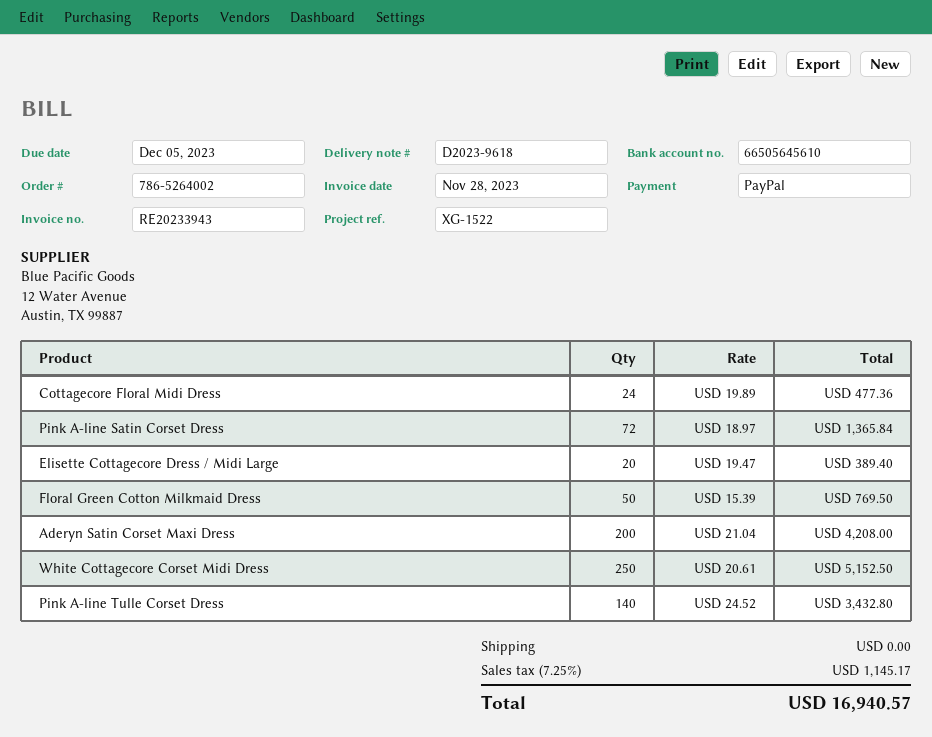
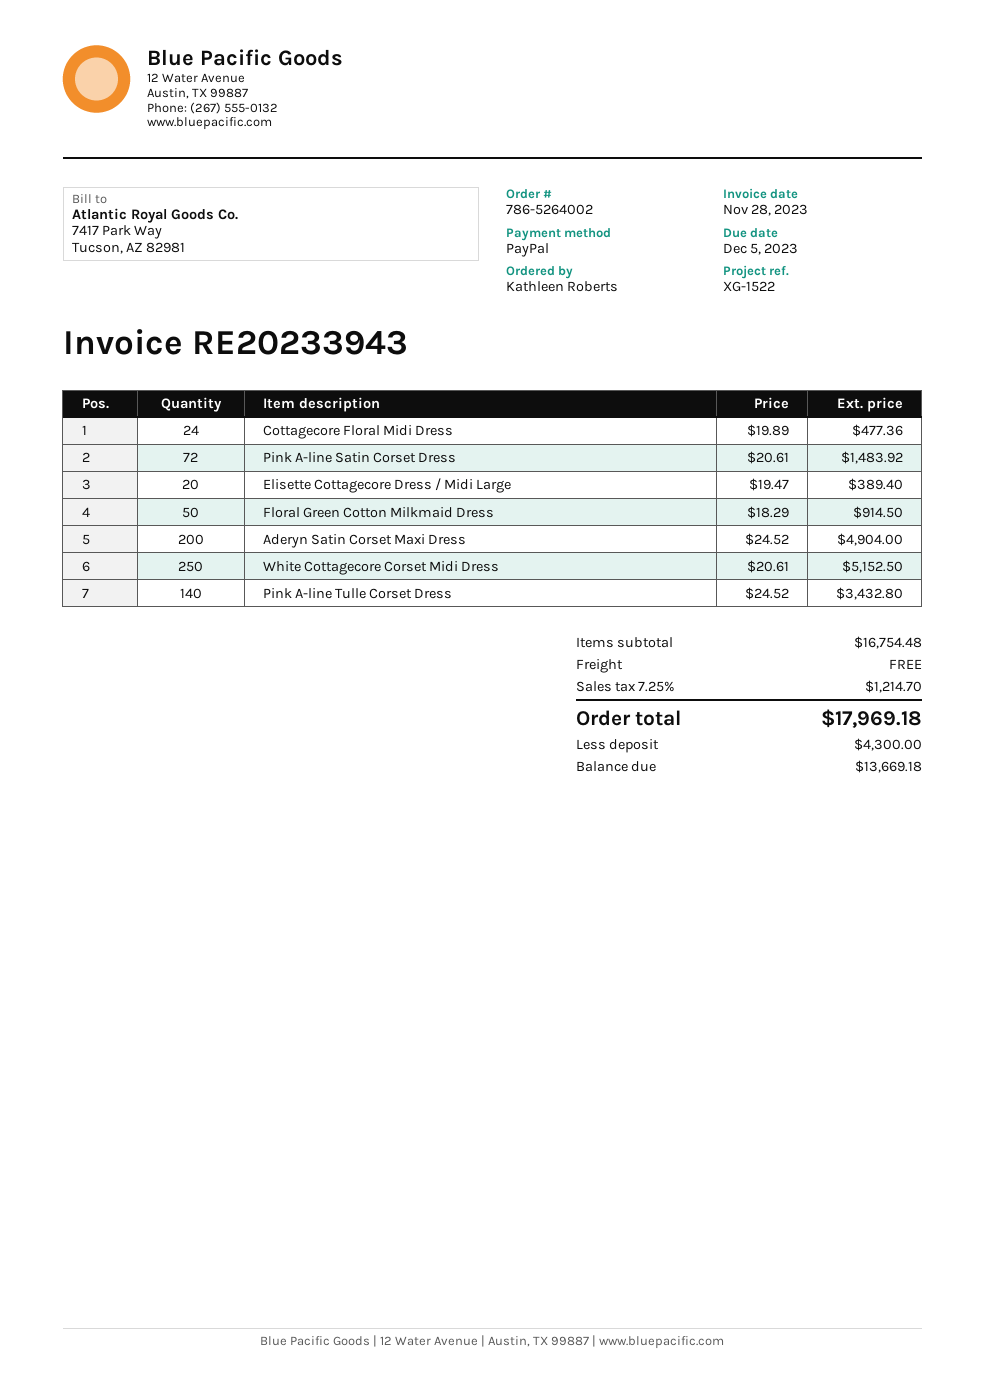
Pink A-line Satin Corset Dress: 72 x 18.97 = 1365.84 -> 72 x 20.61 = 1483.92
Floral Green Cotton Milkmaid Dress: 50 x 15.39 = 769.50 -> 50 x 18.29 = 914.50
Aderyn Satin Corset Maxi Dress: 200 x 21.04 = 4208.00 -> 200 x 24.52 = 4904.00
tax: 7.25% = 1145.17 -> 7.25% = 1214.70
total: 16940.57 -> 17969.18

